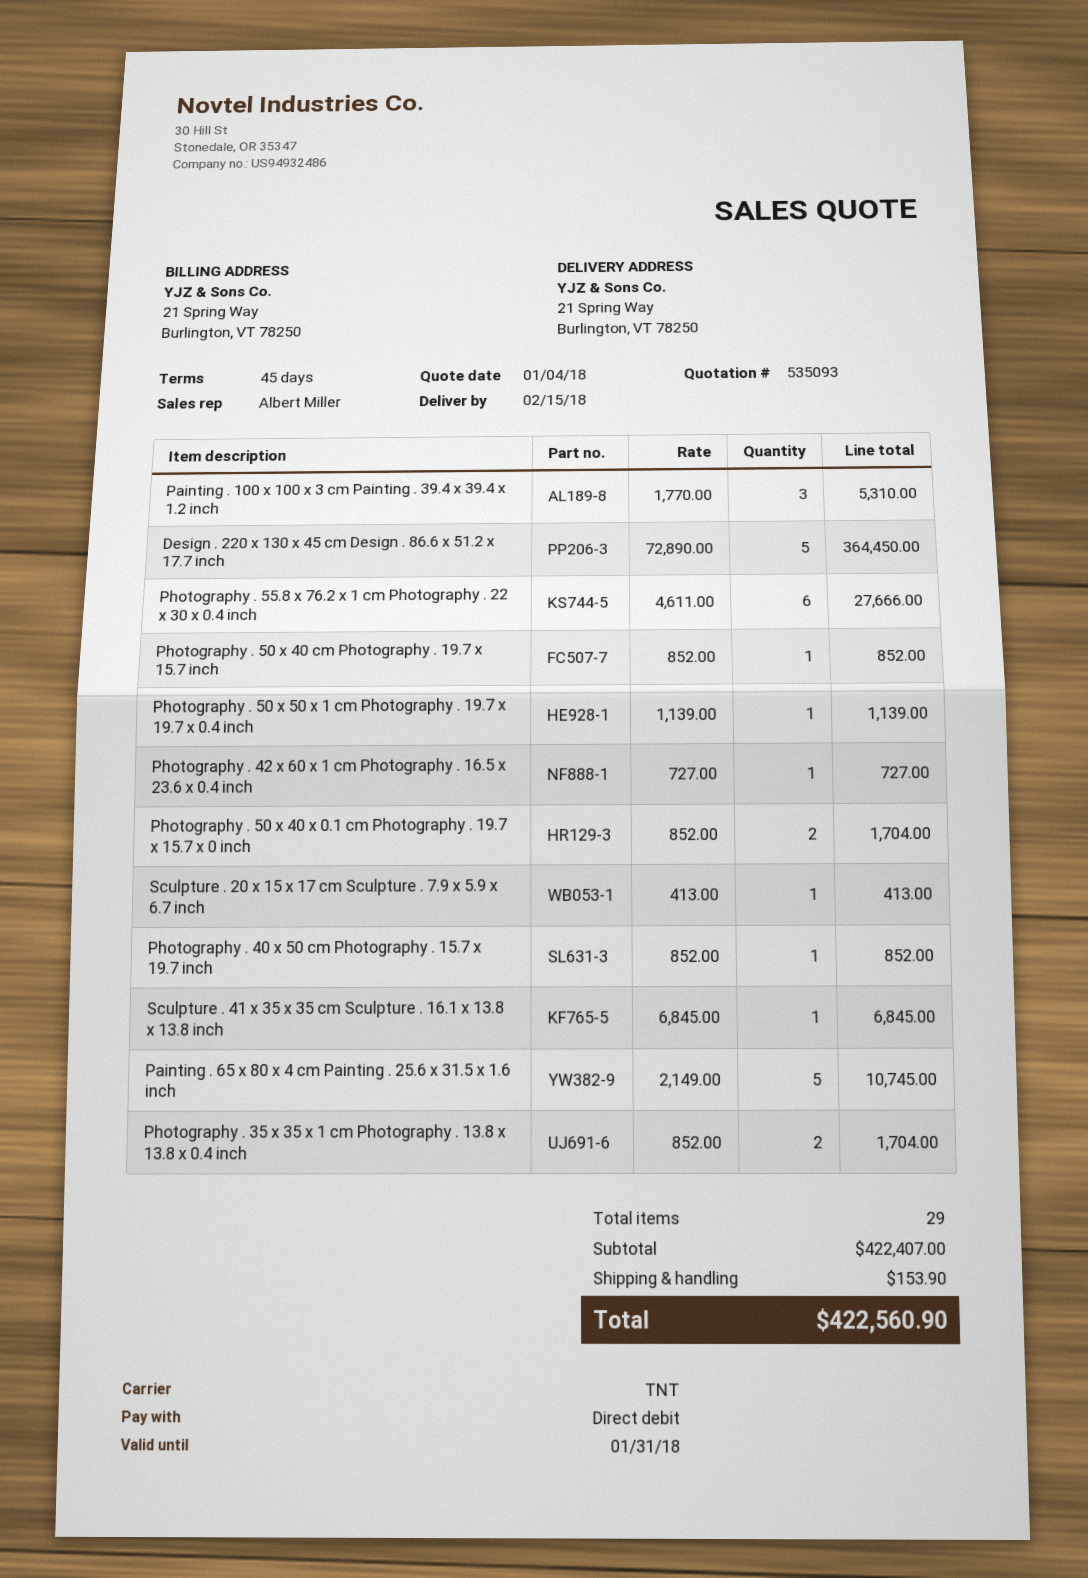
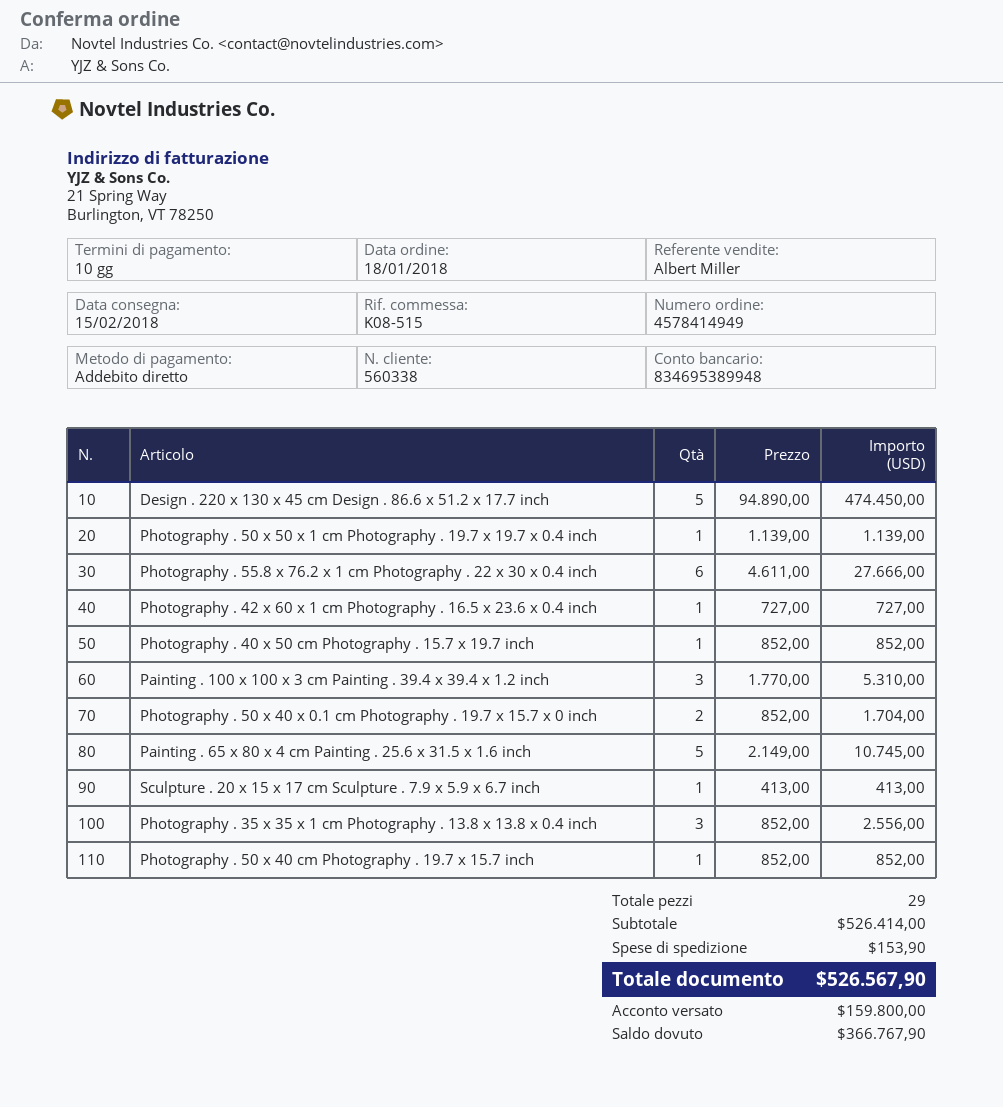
payment terms: 45 days -> 10 days
Design . 220 x 130 x 45 cm Design . 86.6 x 51.2 x 17.7 inch: 5 x 72890.00 = 364450.00 -> 5 x 94890.00 = 474450.00
Sculpture . 41 x 35 x 35 cm Sculpture . 16.1 x 13.8 x 13.8 inch: 1 x 6845.00 = 6845.00 -> none
Photography . 35 x 35 x 1 cm Photography . 13.8 x 13.8 x 0.4 inch: 2 x 852.00 = 1704.00 -> 3 x 852.00 = 2556.00
subtotal: 422407.00 -> 526414.00
total: 422560.90 -> 526567.90

